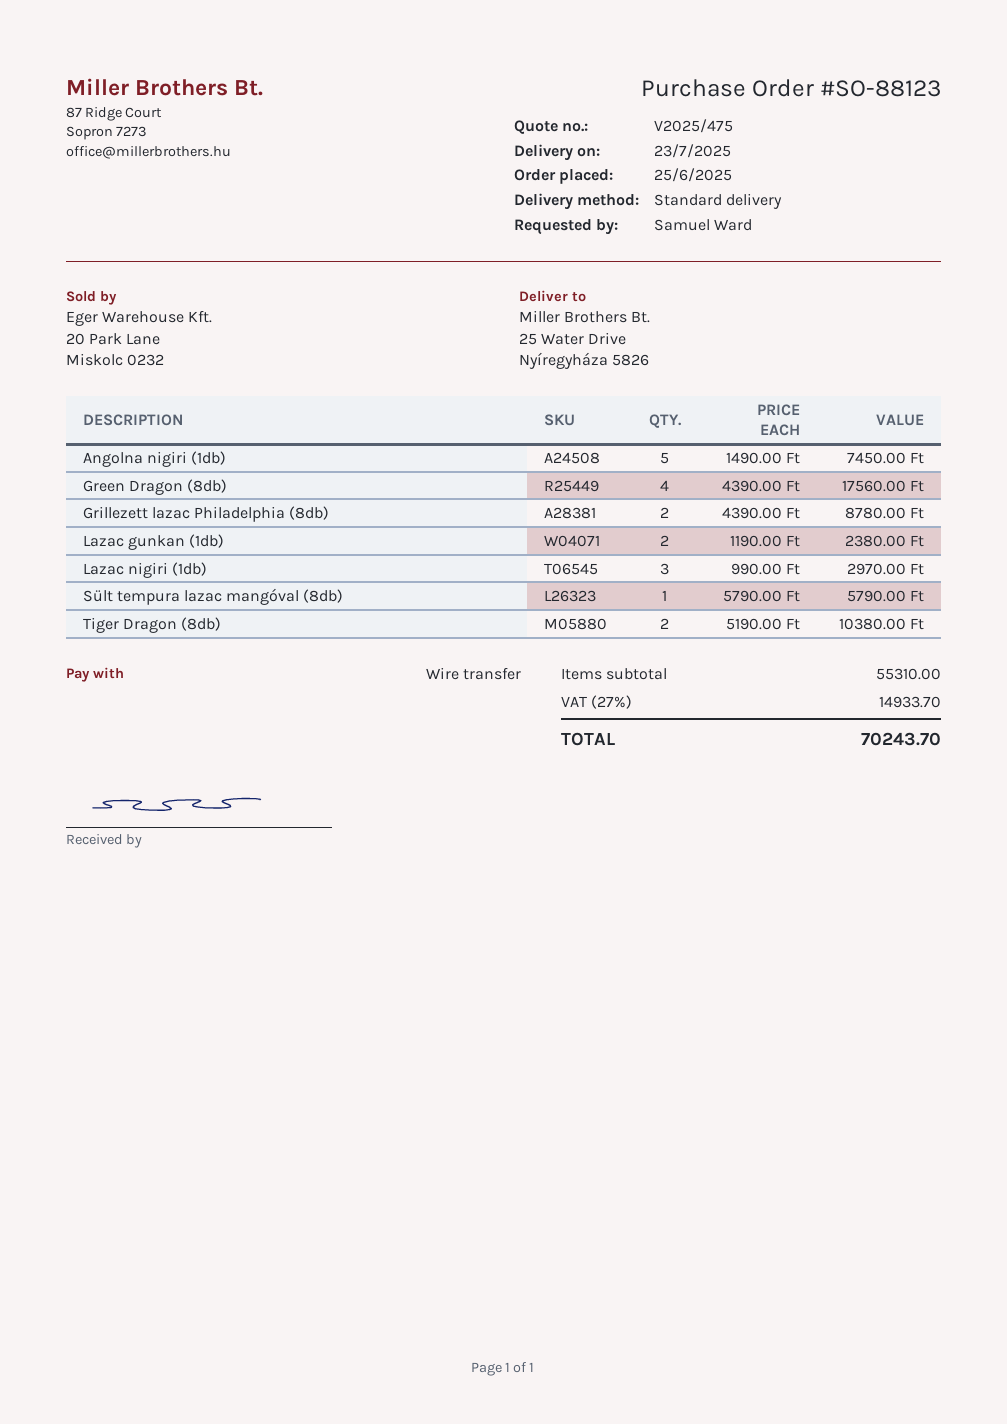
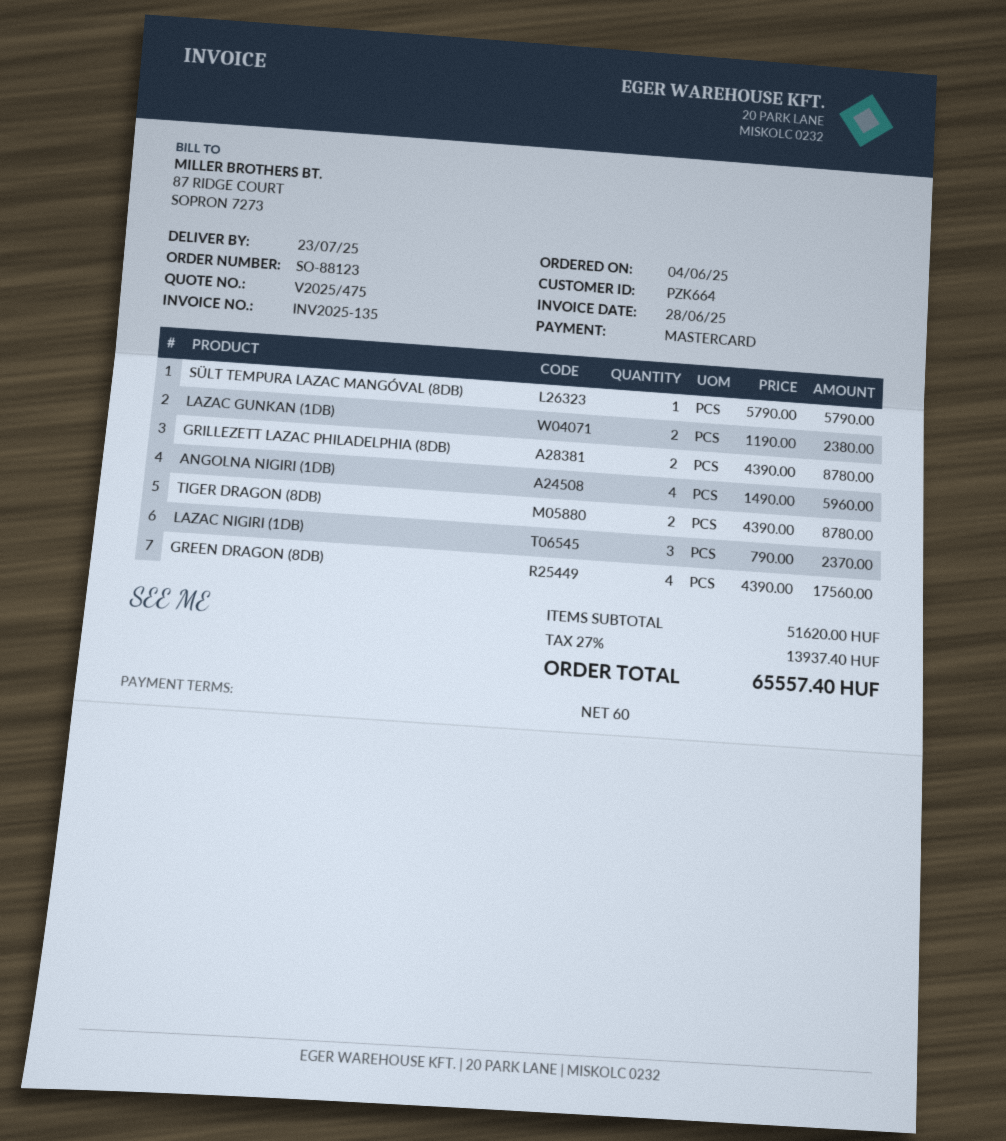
order date: 2025-06-25 -> 2025-06-04
payment method: bank transfer -> Mastercard
Angolna nigiri (1db): 5 x 1490.00 = 7450.00 -> 4 x 1490.00 = 5960.00
Lazac nigiri (1db): 3 x 990.00 = 2970.00 -> 3 x 790.00 = 2370.00
Tiger Dragon (8db): 2 x 5190.00 = 10380.00 -> 2 x 4390.00 = 8780.00
subtotal: 55310.00 -> 51620.00
tax: 27% = 14933.70 -> 27% = 13937.40
total: 70243.70 -> 65557.40

